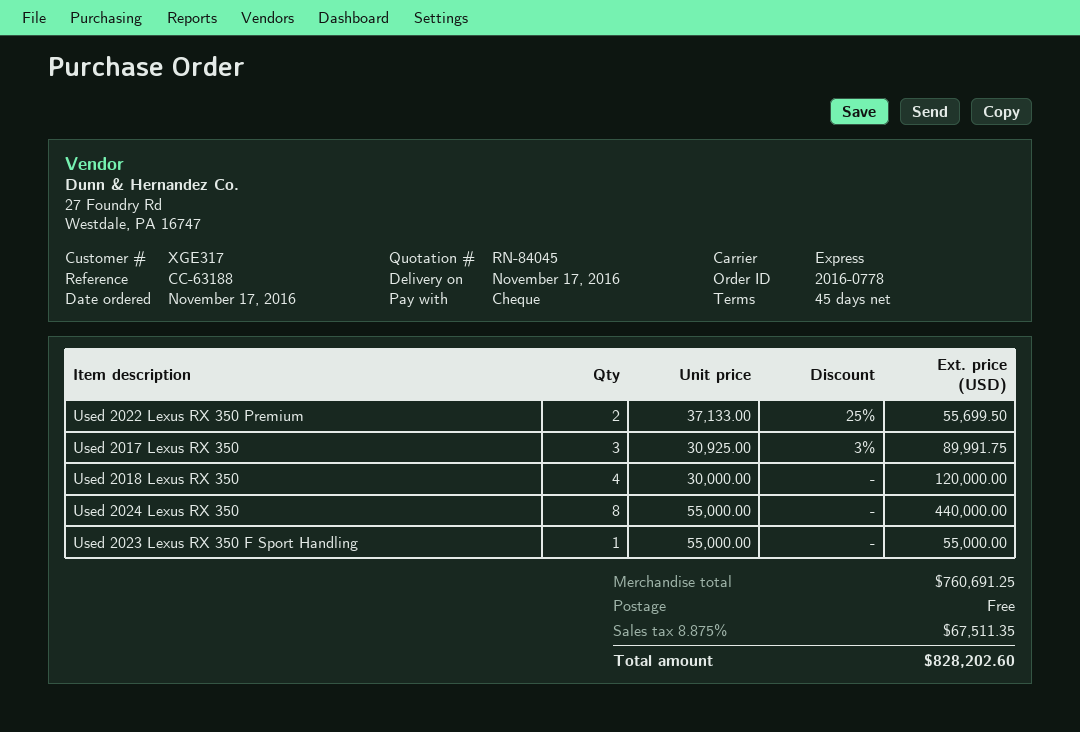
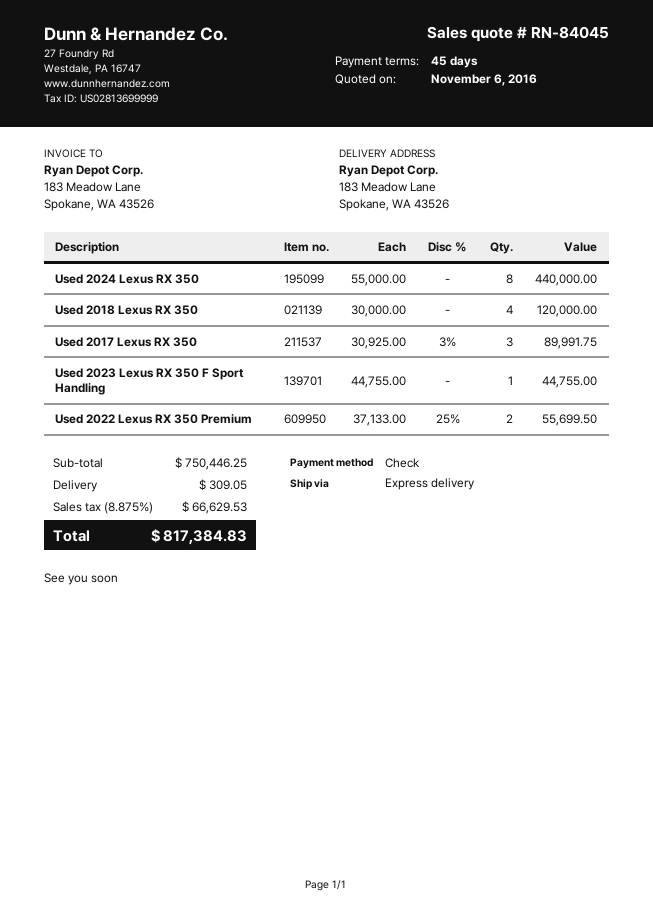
Used 2023 Lexus RX 350 F Sport Handling: 1 x 55000.00 = 55000.00 -> 1 x 44755.00 = 44755.00
subtotal: 760691.25 -> 750446.25
shipping: 0.00 -> 309.05
tax: 8.875% = 67511.35 -> 8.875% = 66629.53
total: 828202.60 -> 817384.83

